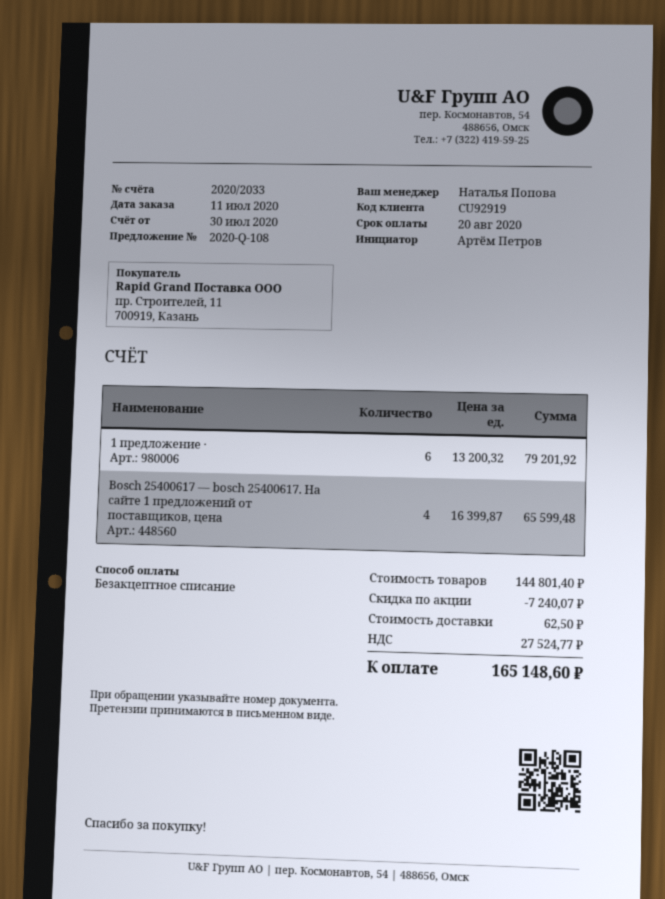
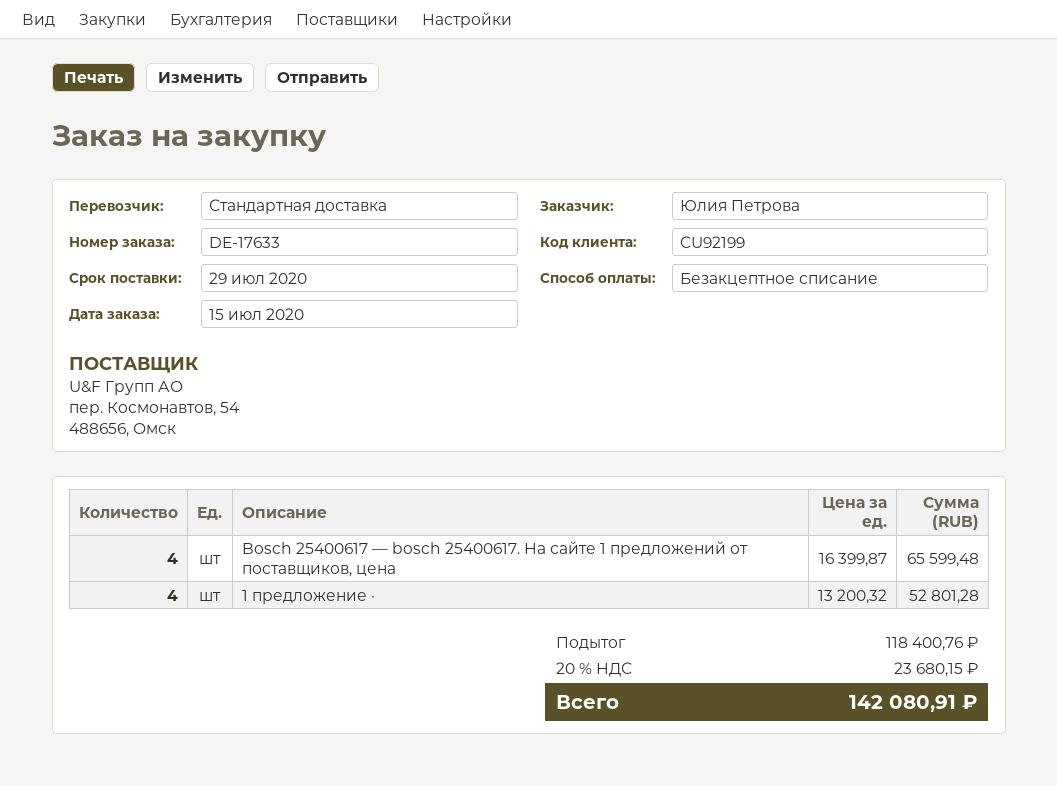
order date: 2020-07-11 -> 2020-07-15
customer number: CU92919 -> CU92199
ordered by: Артём Петров -> Юлия Петрова
1 предложение ·: 6 x 13200.32 = 79201.92 -> 4 x 13200.32 = 52801.28
subtotal: 144801.40 -> 118400.76
discount: 7240.07 -> none
shipping: 62.50 -> none
tax: 27524.77 -> 23680.15
total: 165148.60 -> 142080.91

